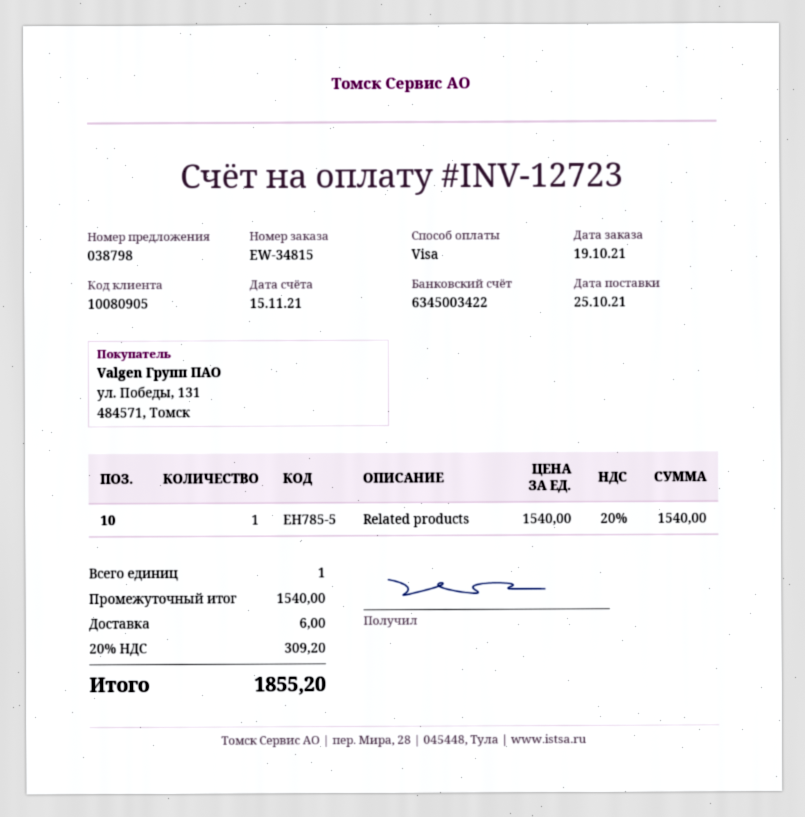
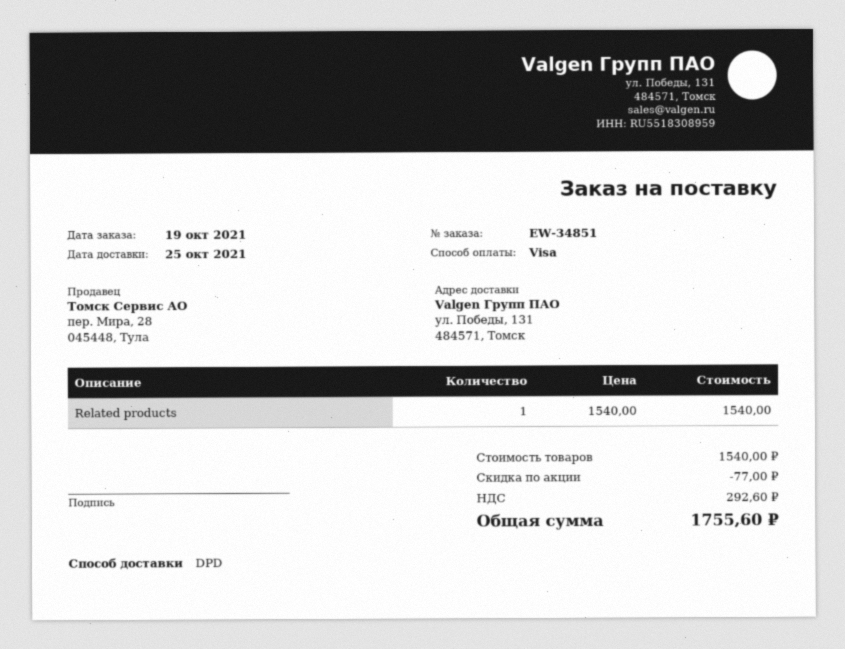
order number: EW-34815 -> EW-34851
discount: none -> 77.00
shipping: 6.00 -> none
tax: 309.20 -> 292.60
total: 1855.20 -> 1755.60

